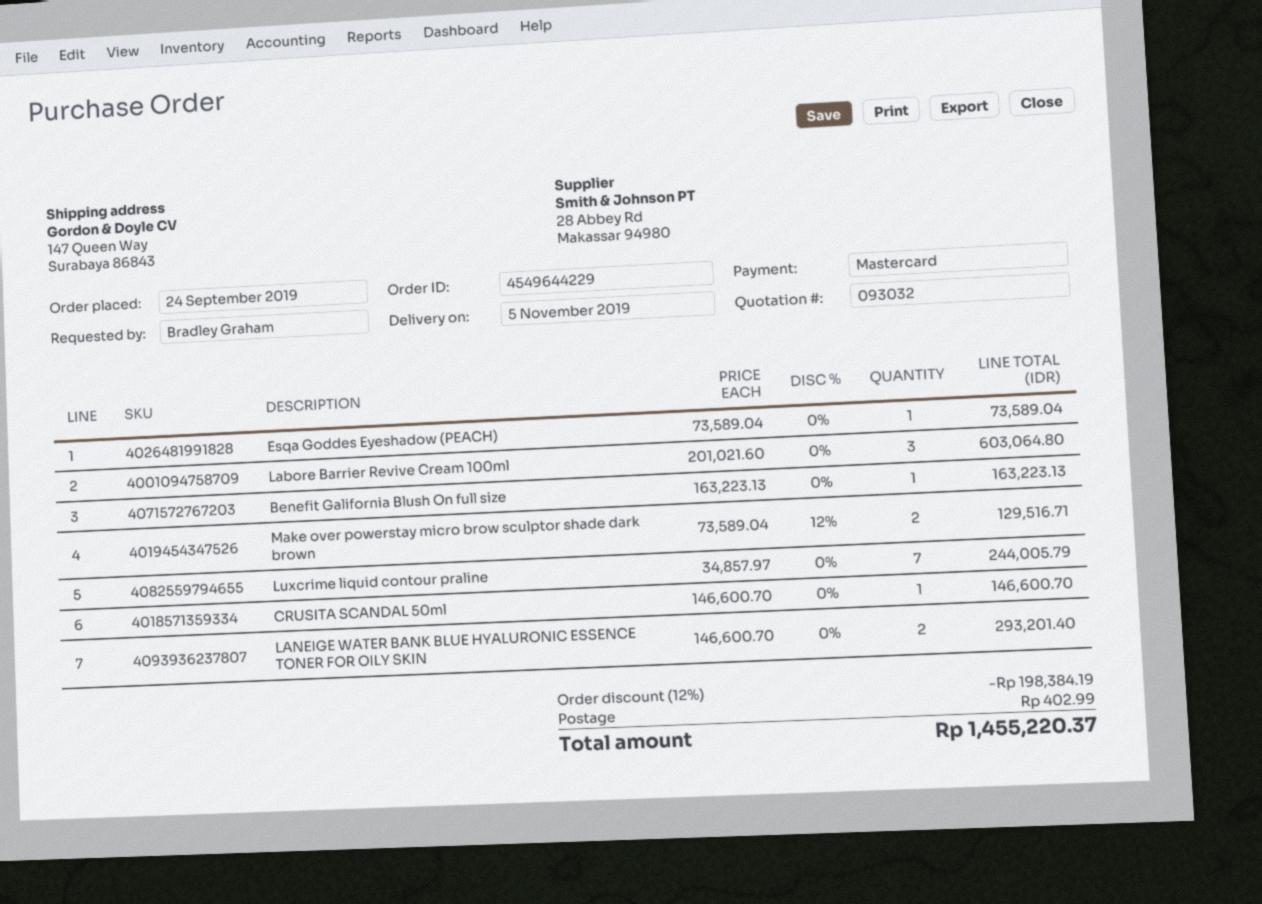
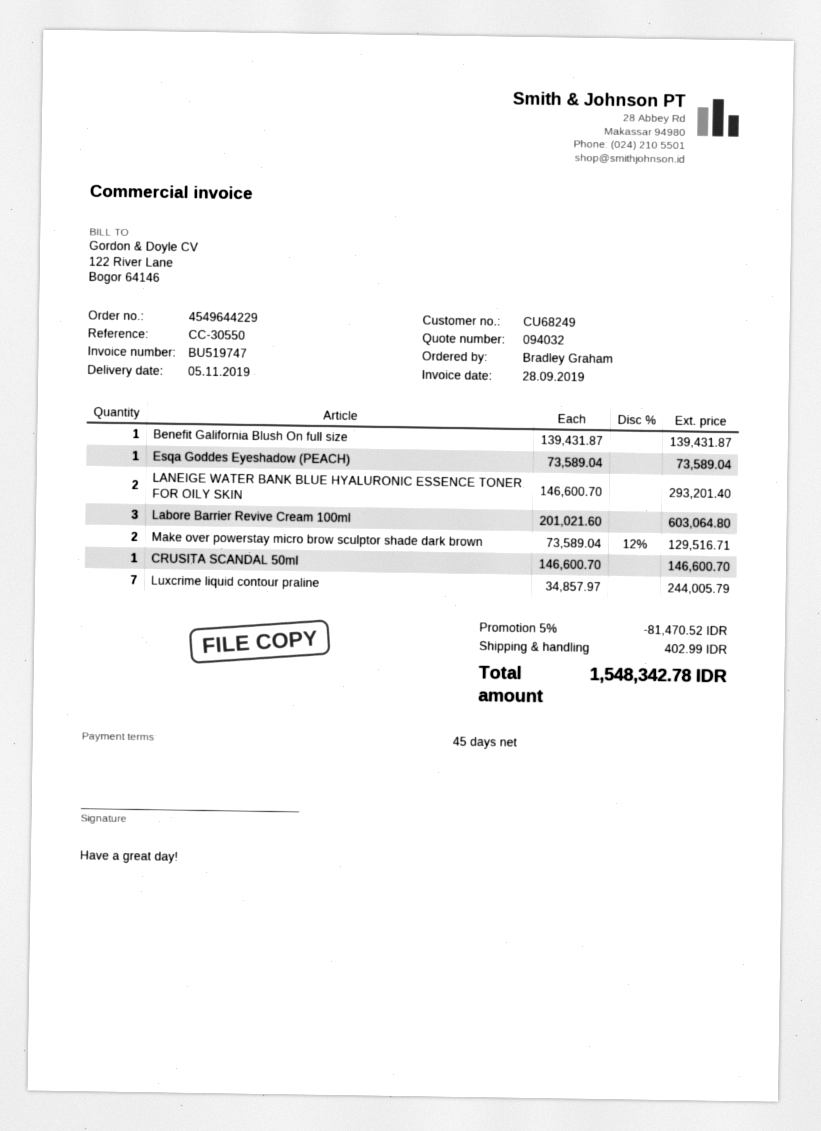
quote number: 093032 -> 094032
Benefit Galifornia Blush On full size: 1 x 163223.13 = 163223.13 -> 1 x 139431.87 = 139431.87
discount: 12% = 198384.19 -> 5% = 81470.52
total: 1455220.37 -> 1548342.78

